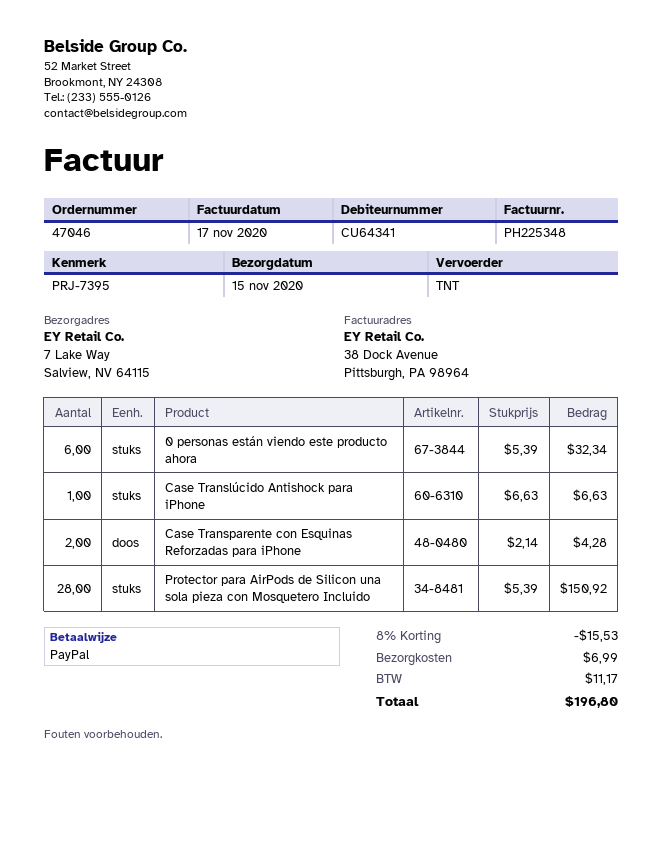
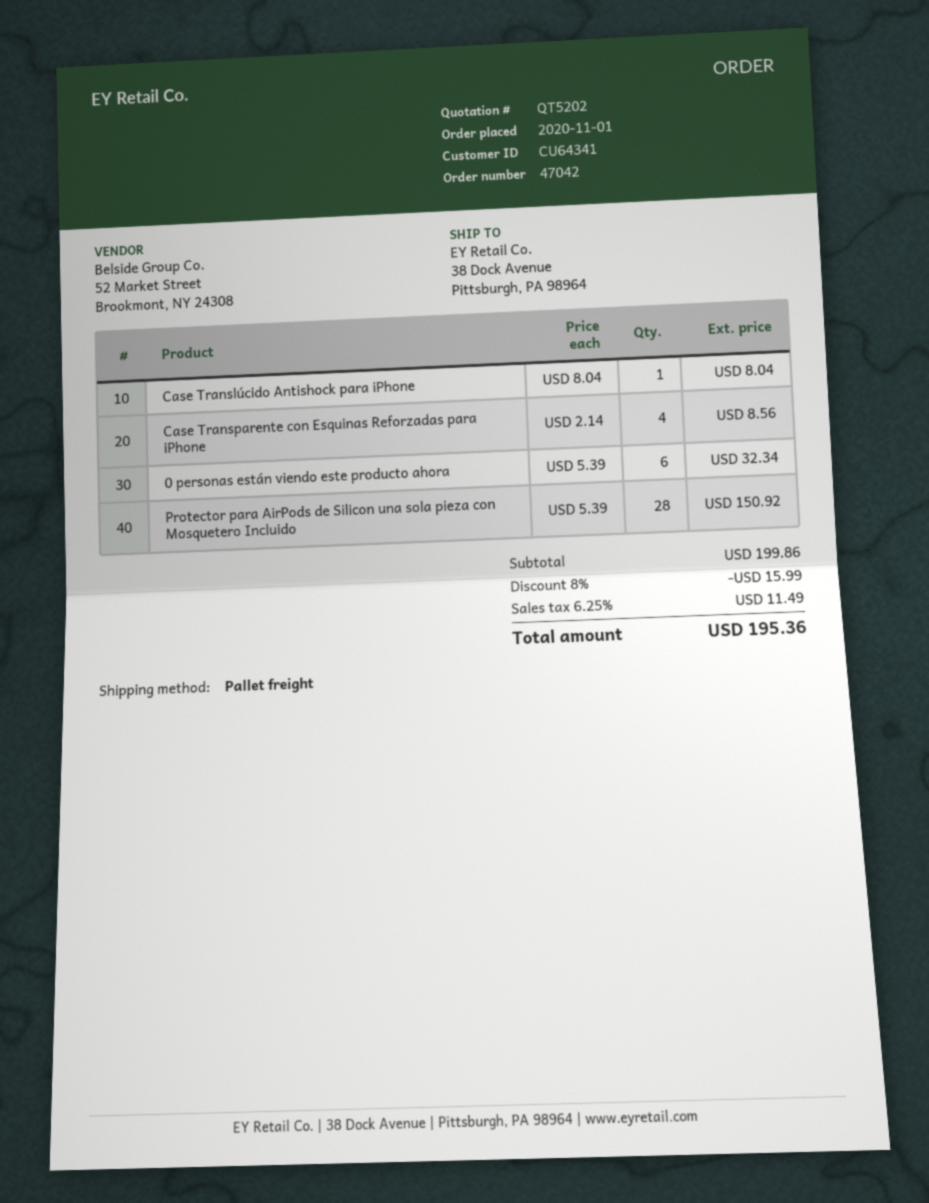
order number: 47046 -> 47042
shipping method: TNT -> pallet freight
ship to: 7 Lake Way, Salview, NV 64115 -> 38 Dock Avenue, Pittsburgh, PA 98964
Case Translúcido Antishock para iPhone: 1 x 6.63 = 6.63 -> 1 x 8.04 = 8.04
Case Transparente con Esquinas Reforzadas para iPhone: 2 x 2.14 = 4.28 -> 4 x 2.14 = 8.56
discount: 8% = 15.53 -> 8% = 15.99
shipping: 6.99 -> none
tax: 11.17 -> 11.49
total: 196.80 -> 195.36

